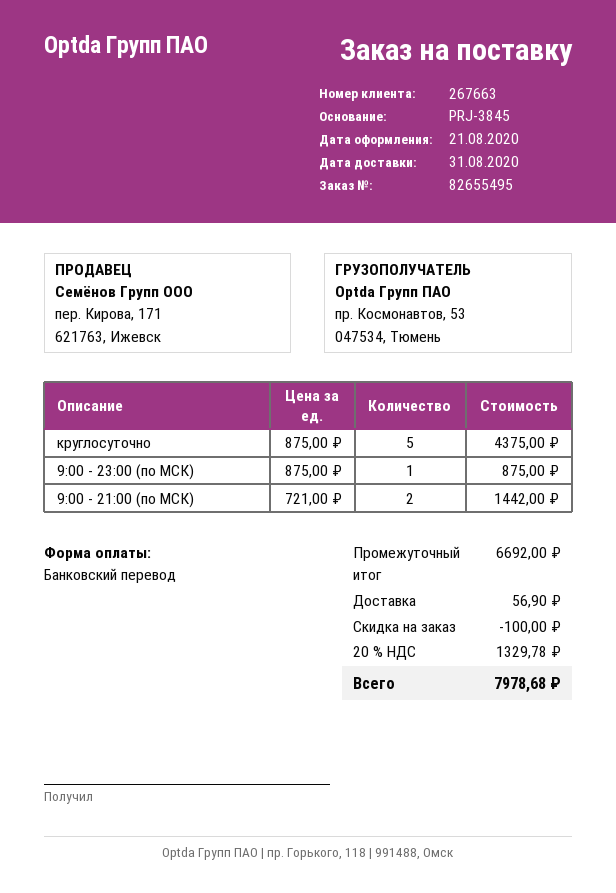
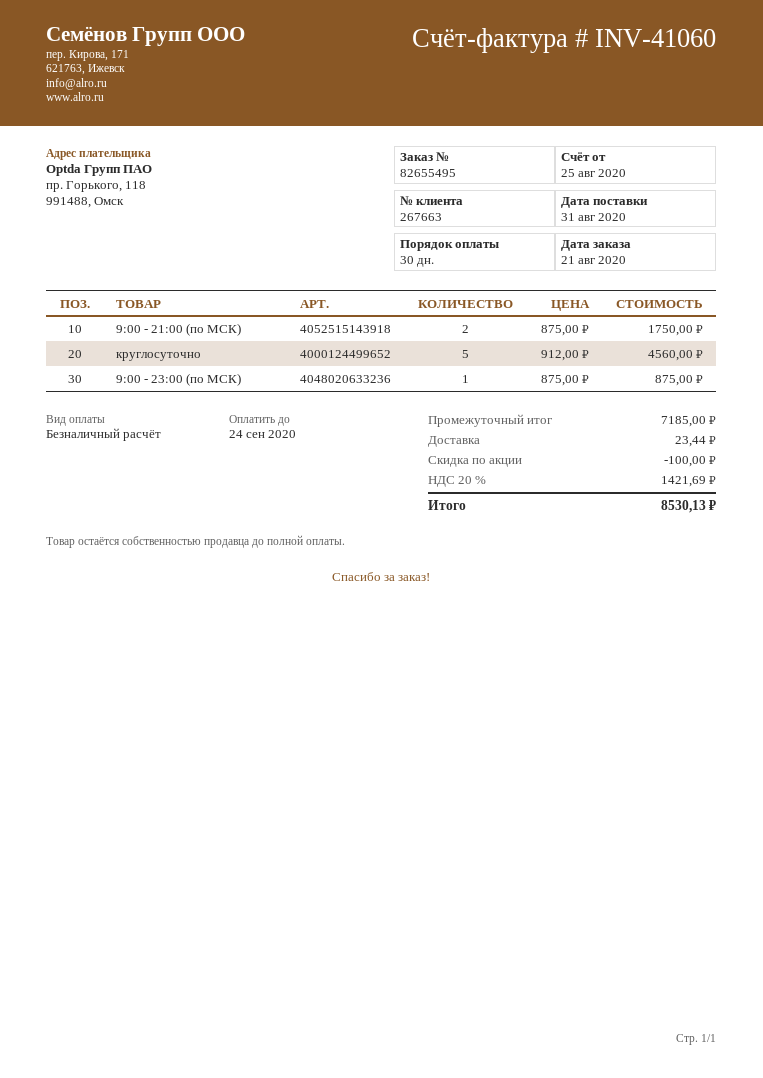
круглосуточно: 5 x 875.00 = 4375.00 -> 5 x 912.00 = 4560.00
9:00 - 21:00 (по МСК): 2 x 721.00 = 1442.00 -> 2 x 875.00 = 1750.00
subtotal: 6692.00 -> 7185.00
shipping: 56.90 -> 23.44
tax: 20% = 1329.78 -> 20% = 1421.69
total: 7978.68 -> 8530.13

